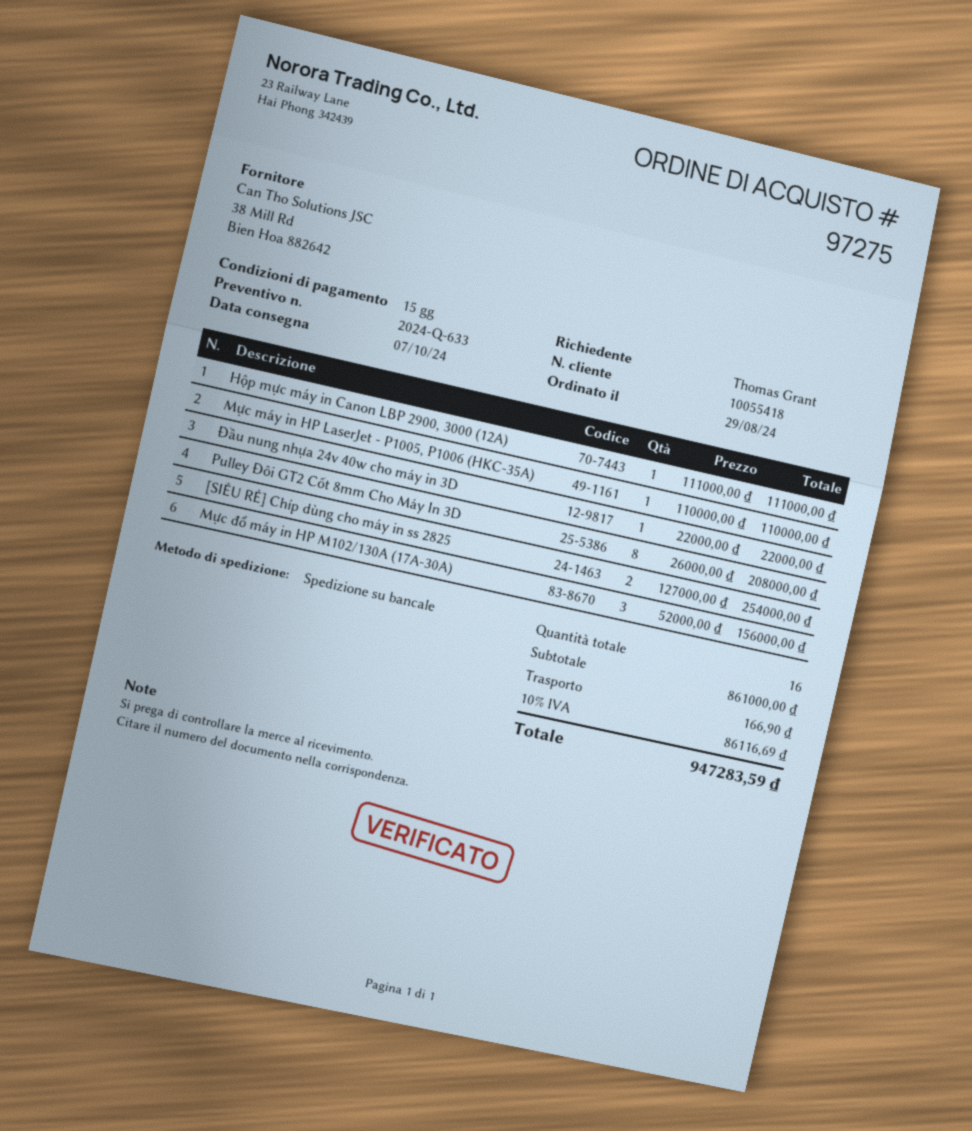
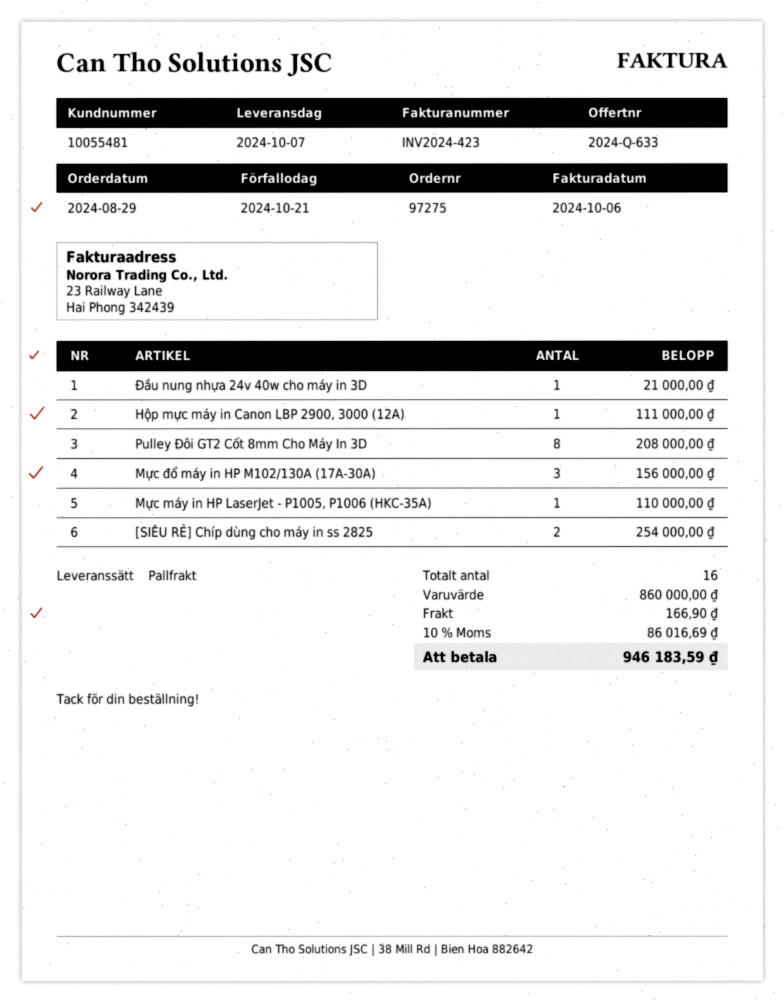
customer number: 10055418 -> 10055481
Đầu nung nhựa 24v 40w cho máy in 3D: 1 for 22000.00 -> 1 for 21000.00
subtotal: 861000.00 -> 860000.00
tax: 10% = 86116.69 -> 10% = 86016.69
total: 947283.59 -> 946183.59

